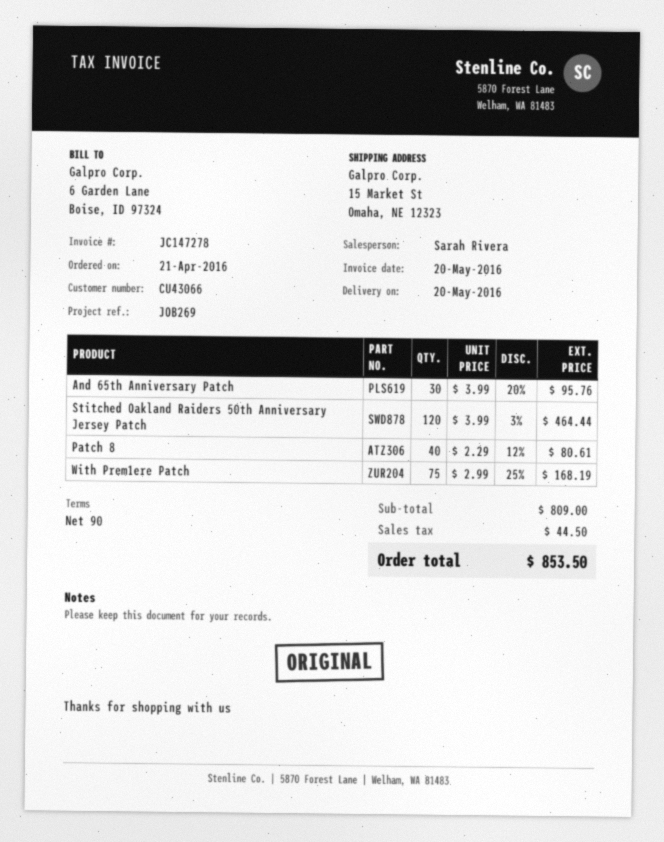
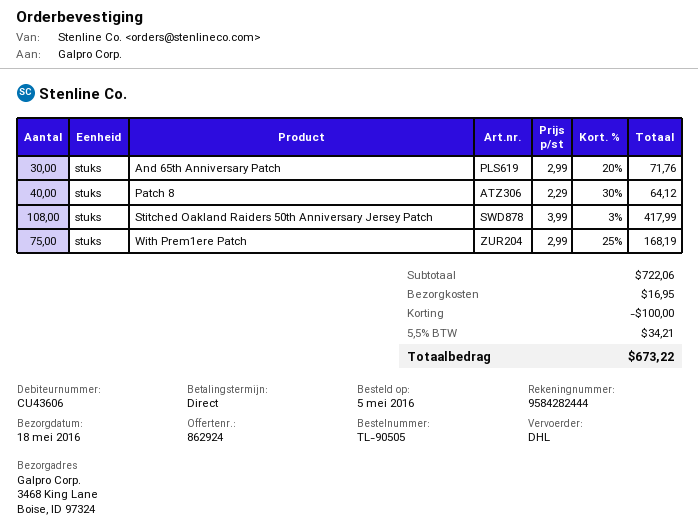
order date: 2016-04-21 -> 2016-05-05
delivery date: 2016-05-20 -> 2016-05-18
payment terms: 90 days -> on receipt
customer number: CU43066 -> CU43606
ship to: 15 Market St, Omaha, NE 12323 -> 3468 King Lane, Boise, ID 97324
And 65th Anniversary Patch: 30 x 3.99 - 20% = 95.76 -> 30 x 2.99 - 20% = 71.76
Stitched Oakland Raiders 50th Anniversary Jersey Patch: 120 x 3.99 - 3% = 464.44 -> 108 x 3.99 - 3% = 417.99
Patch 8: 40 x 2.29 - 12% = 80.61 -> 40 x 2.29 - 30% = 64.12
subtotal: 809.00 -> 722.06
discount: none -> 100.00
shipping: none -> 16.95
tax: 44.50 -> 34.21
total: 853.50 -> 673.22

